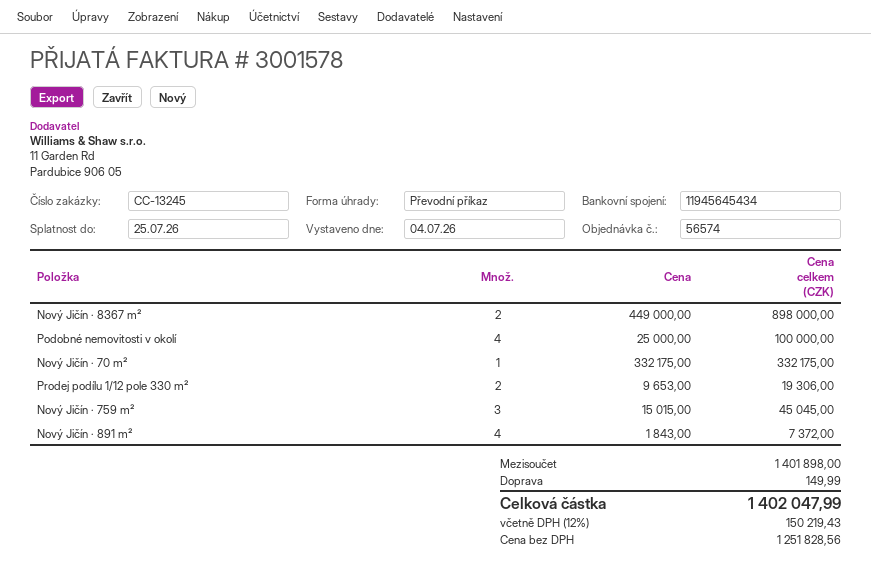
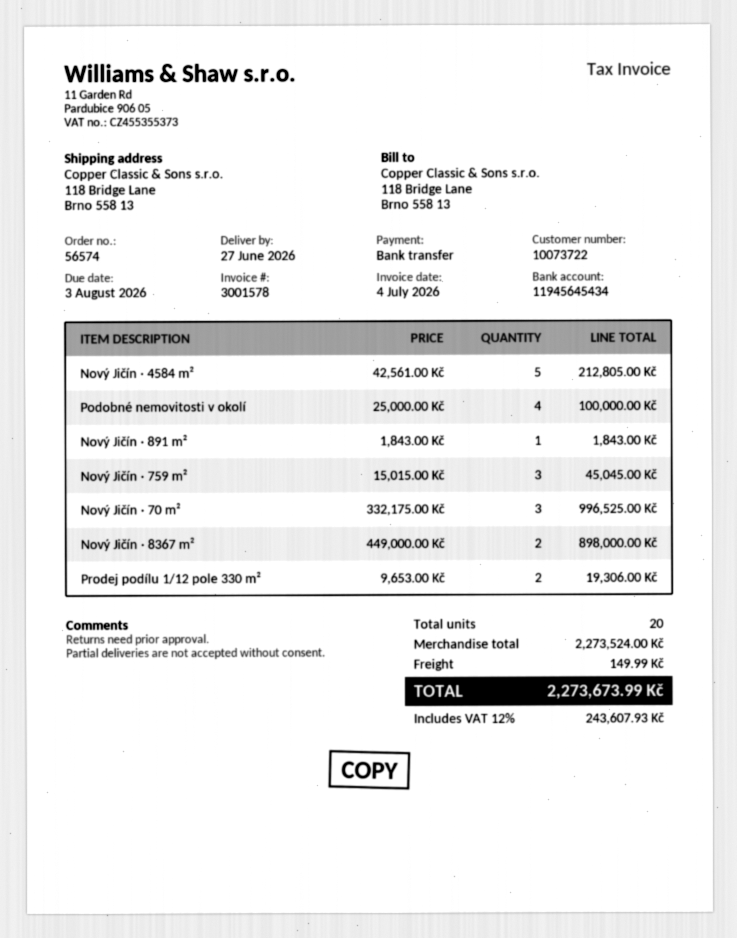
due date: 2026-07-25 -> 2026-08-03
Nový Jičín · 70 m²: 1 x 332175.00 = 332175.00 -> 3 x 332175.00 = 996525.00
Nový Jičín · 891 m²: 4 x 1843.00 = 7372.00 -> 1 x 1843.00 = 1843.00
Nový Jičín · 4584 m²: none -> 5 x 42561.00 = 212805.00
subtotal: 1401898.00 -> 2273524.00
tax: 12% = 150219.43 -> 12% = 243607.93
total: 1402047.99 -> 2273673.99

